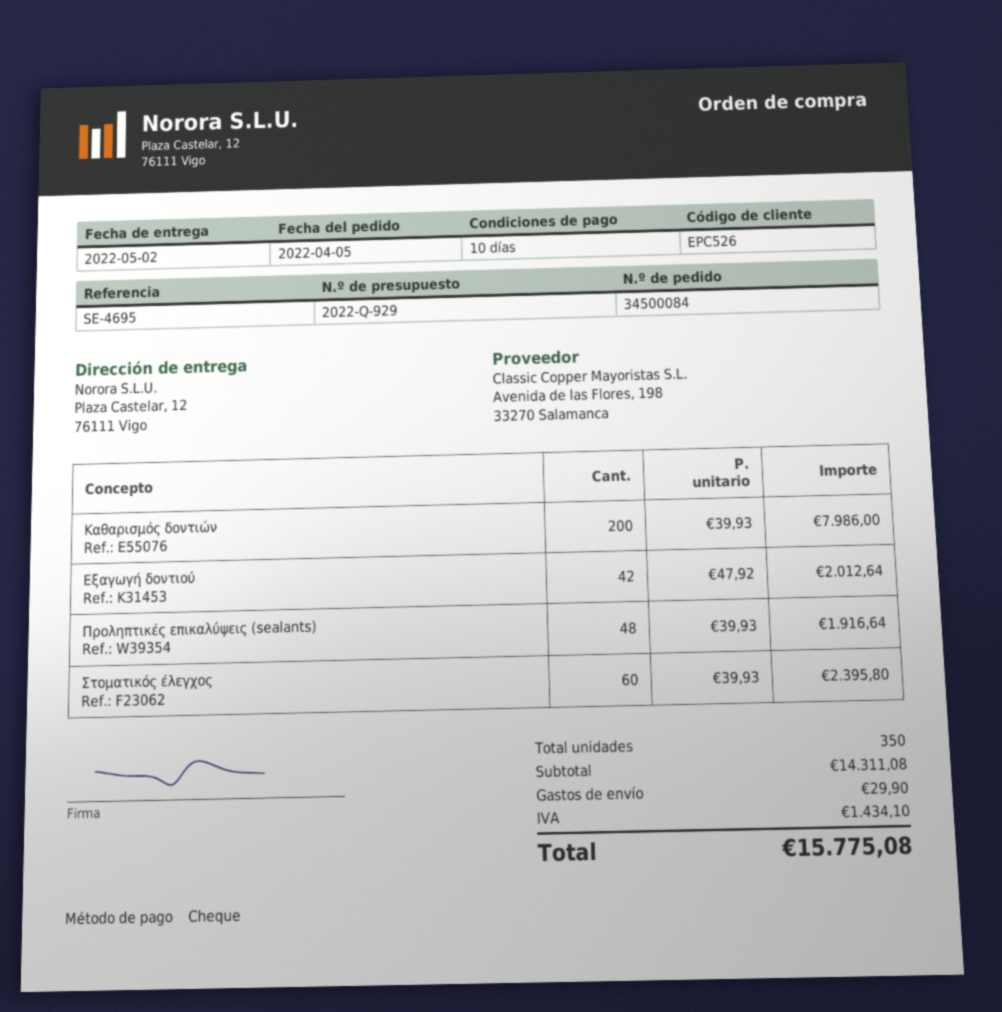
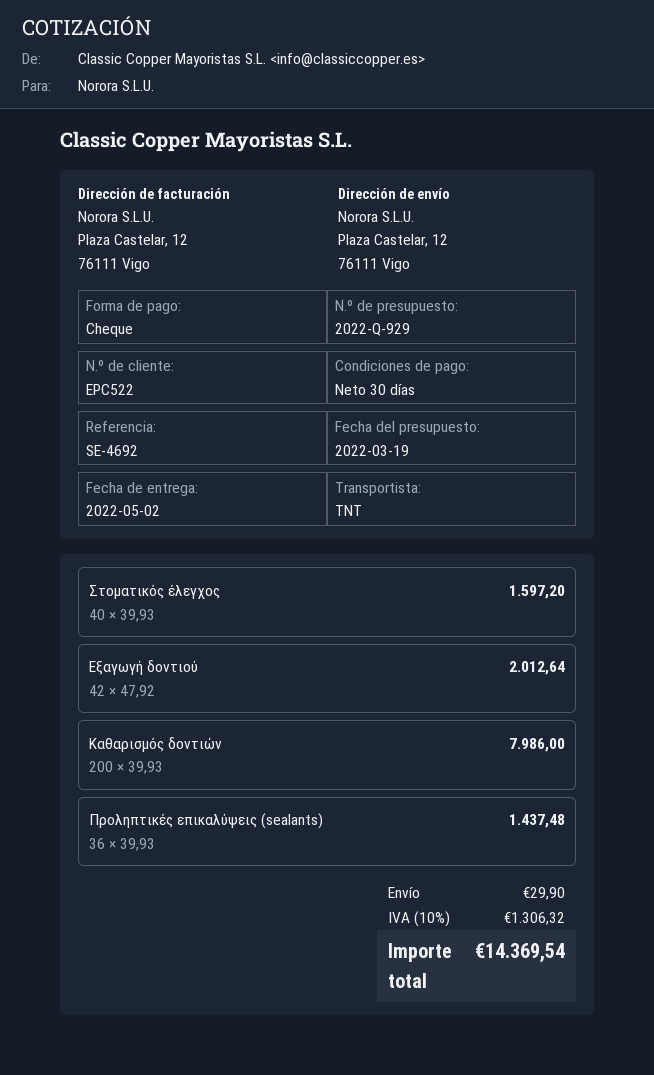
payment terms: 10 days -> 30 days
customer number: EPC526 -> EPC522
reference: SE-4695 -> SE-4692
Προληπτικές επικαλύψεις (sealants): 48 x 39.93 = 1916.64 -> 36 x 39.93 = 1437.48
Στοματικός έλεγχος: 60 x 39.93 = 2395.80 -> 40 x 39.93 = 1597.20
tax: 1434.10 -> 1306.32
total: 15775.08 -> 14369.54

